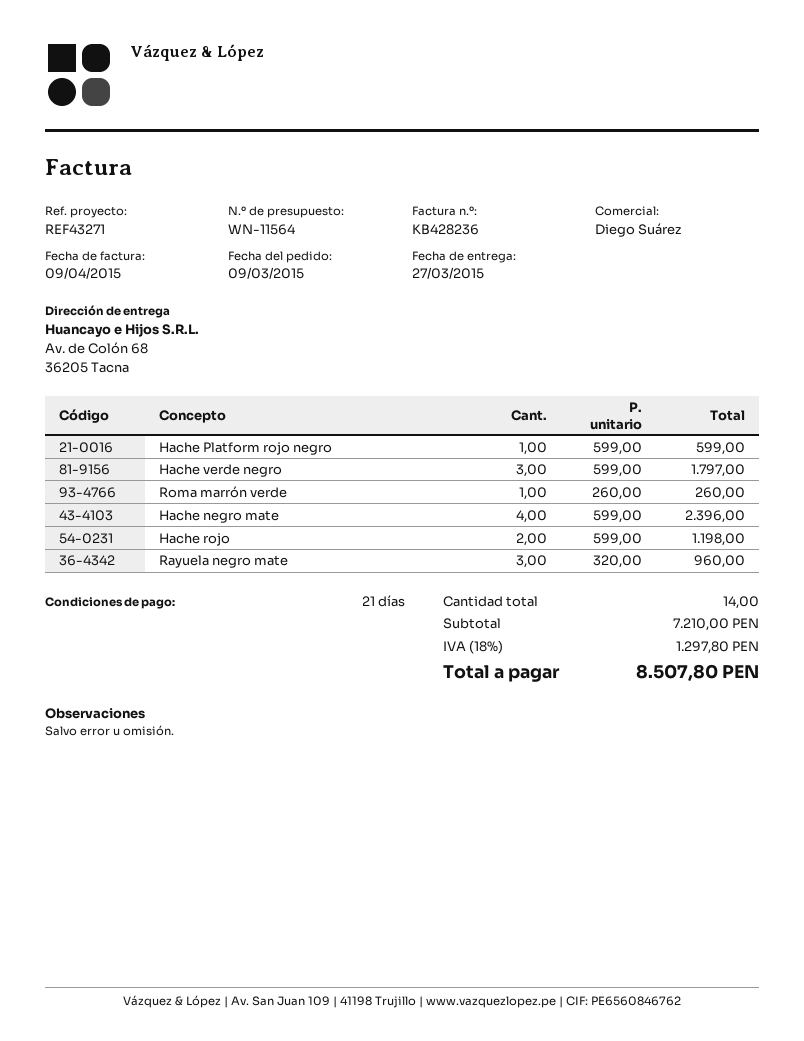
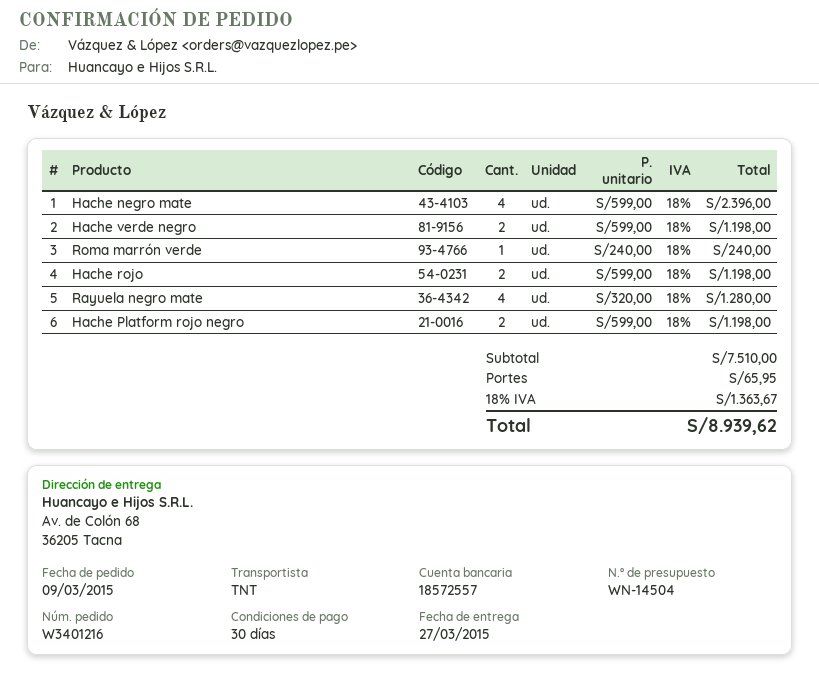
quote number: WN-11564 -> WN-14504
payment terms: 21 days -> 30 days
Hache Platform rojo negro: 1 x 599.00 = 599.00 -> 2 x 599.00 = 1198.00
Hache verde negro: 3 x 599.00 = 1797.00 -> 2 x 599.00 = 1198.00
Roma marrón verde: 1 x 260.00 = 260.00 -> 1 x 240.00 = 240.00
Rayuela negro mate: 3 x 320.00 = 960.00 -> 4 x 320.00 = 1280.00
subtotal: 7210.00 -> 7510.00
shipping: none -> 65.95
tax: 18% = 1297.80 -> 18% = 1363.67
total: 8507.80 -> 8939.62

